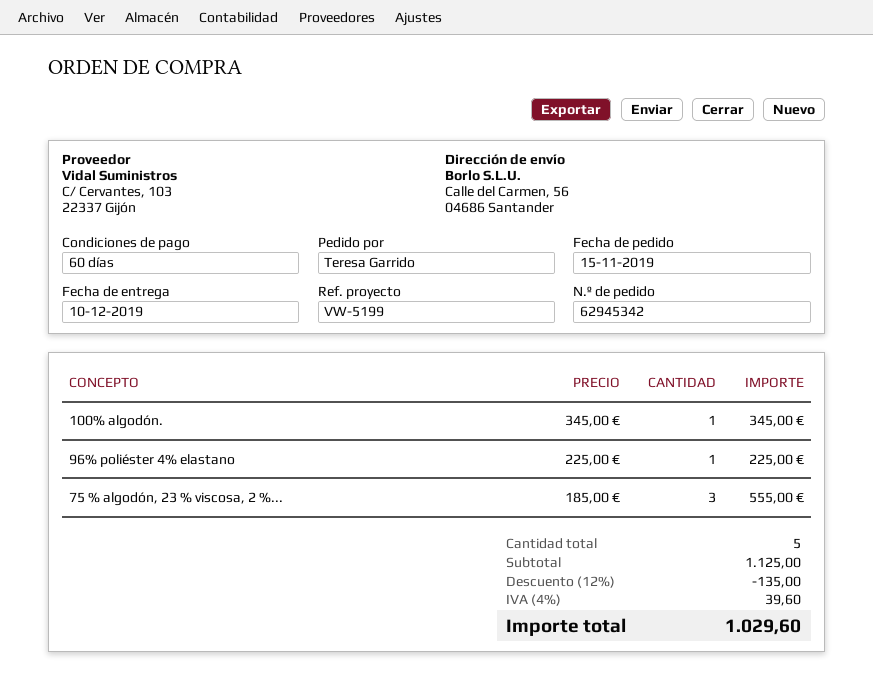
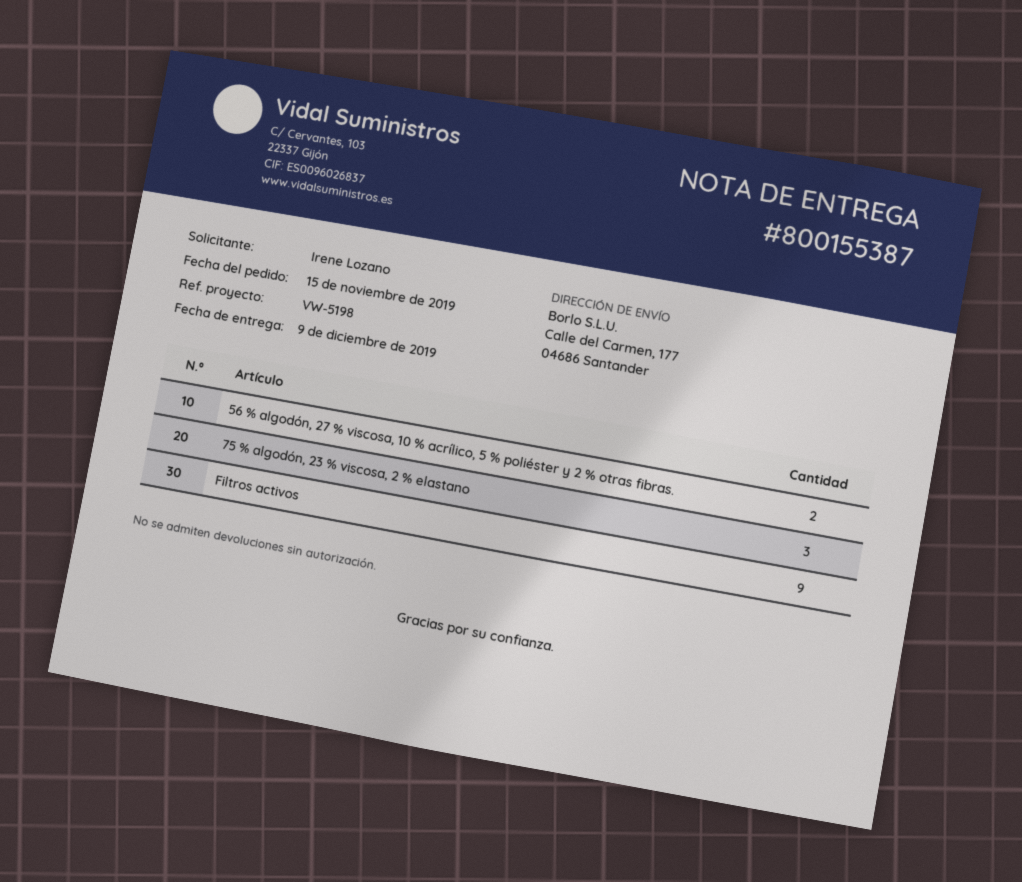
delivery date: 2019-12-10 -> 2019-12-09
reference: VW-5199 -> VW-5198
ordered by: Teresa Garrido -> Irene Lozano
ship to: Calle del Carmen, 56, 04686 Santander -> Calle del Carmen, 177, 04686 Santander
100% algodón.: 1 -> none
96% poliéster 4% elastano: 1 -> none
56 % algodón, 27 % viscosa, 10 % acrílico, 5 % poliéster y 2 % otras fibras.: none -> 2
Filtros activos: none -> 9

